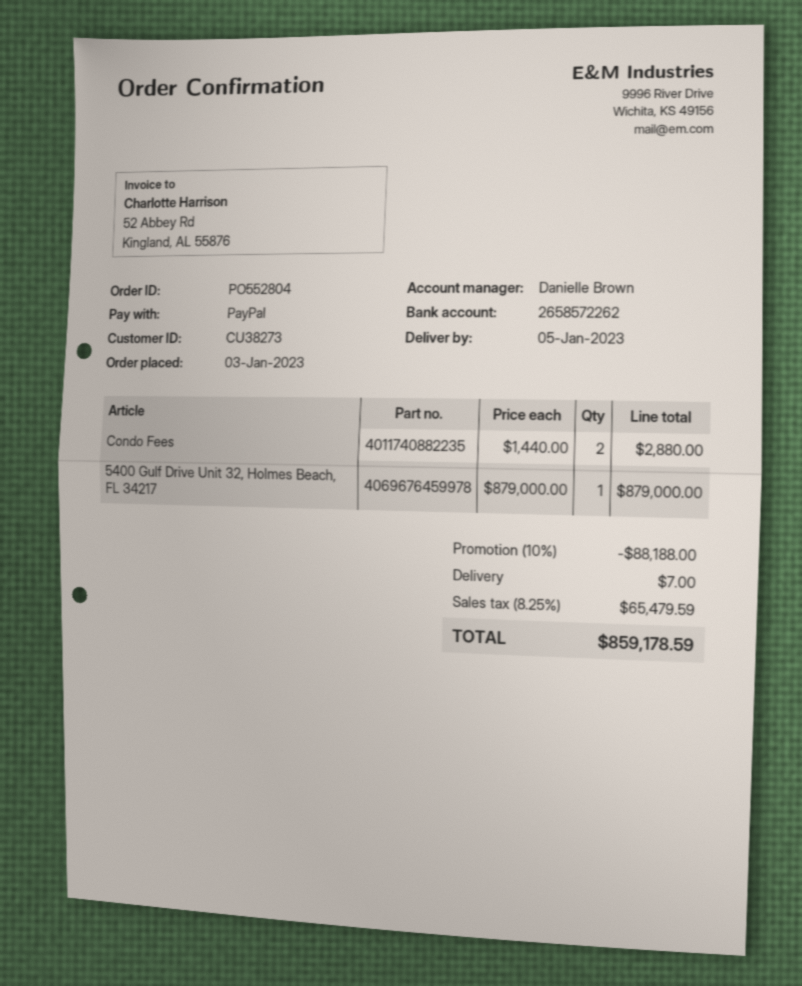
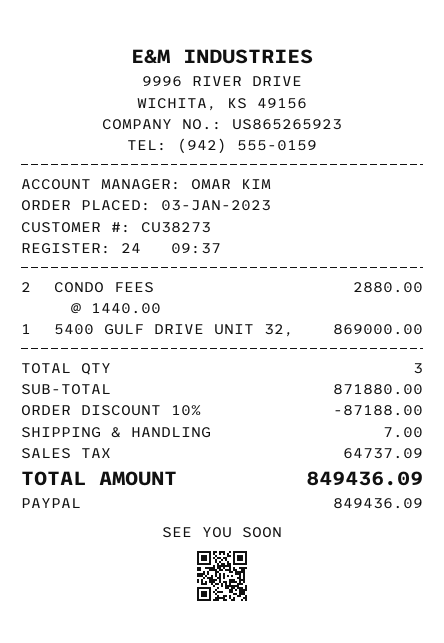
sales rep: Danielle Brown -> OMAR KIM
5400 Gulf Drive Unit 32, Holmes Beach, FL 34217: 1 x 879000.00 = 879000.00 -> 1 x 869000.00 = 869000.00
discount: 10% = 88188.00 -> 10% = 87188.00
tax: 65479.59 -> 64737.09
total: 859178.59 -> 849436.09

